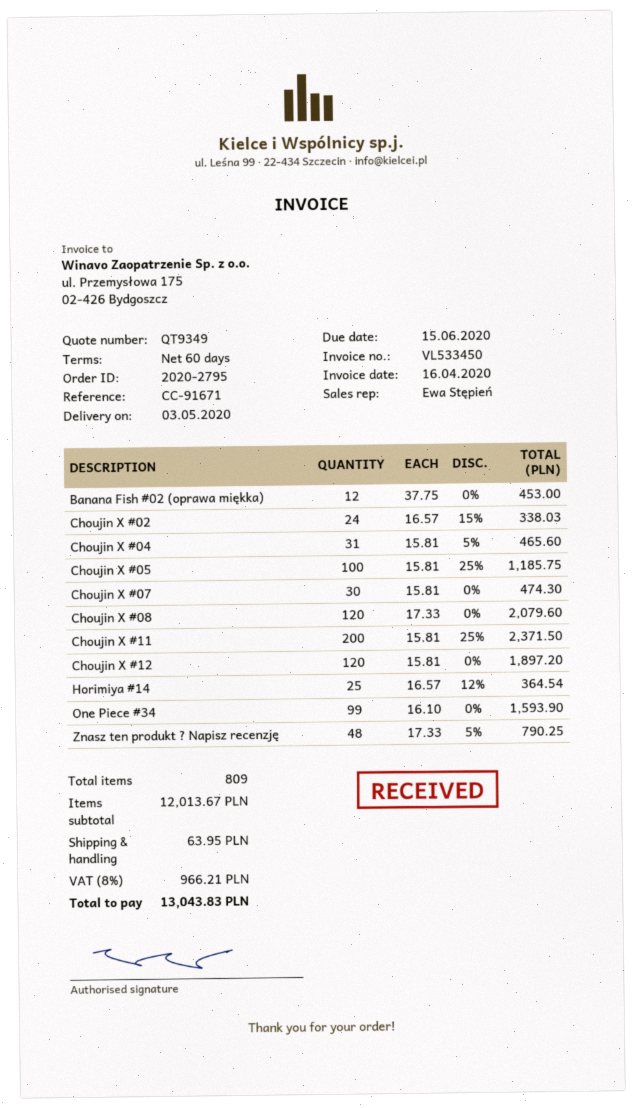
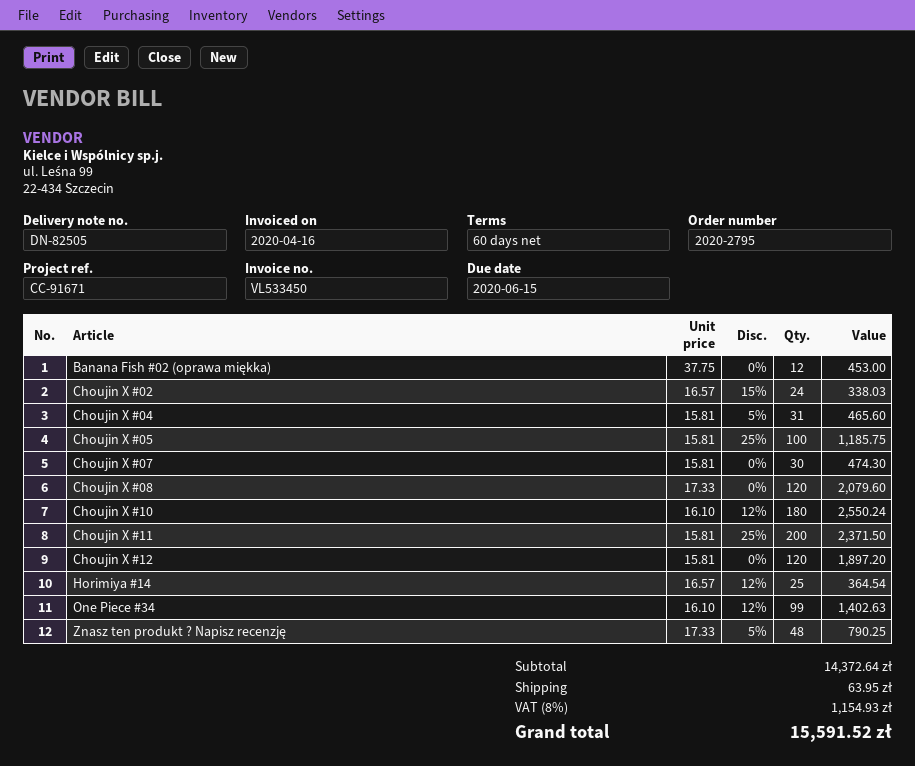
One Piece #34: 99 x 16.10 = 1593.90 -> 99 x 16.10 - 12% = 1402.63
Choujin X #10: none -> 180 x 16.10 - 12% = 2550.24
subtotal: 12013.67 -> 14372.64
tax: 8% = 966.21 -> 8% = 1154.93
total: 13043.83 -> 15591.52

